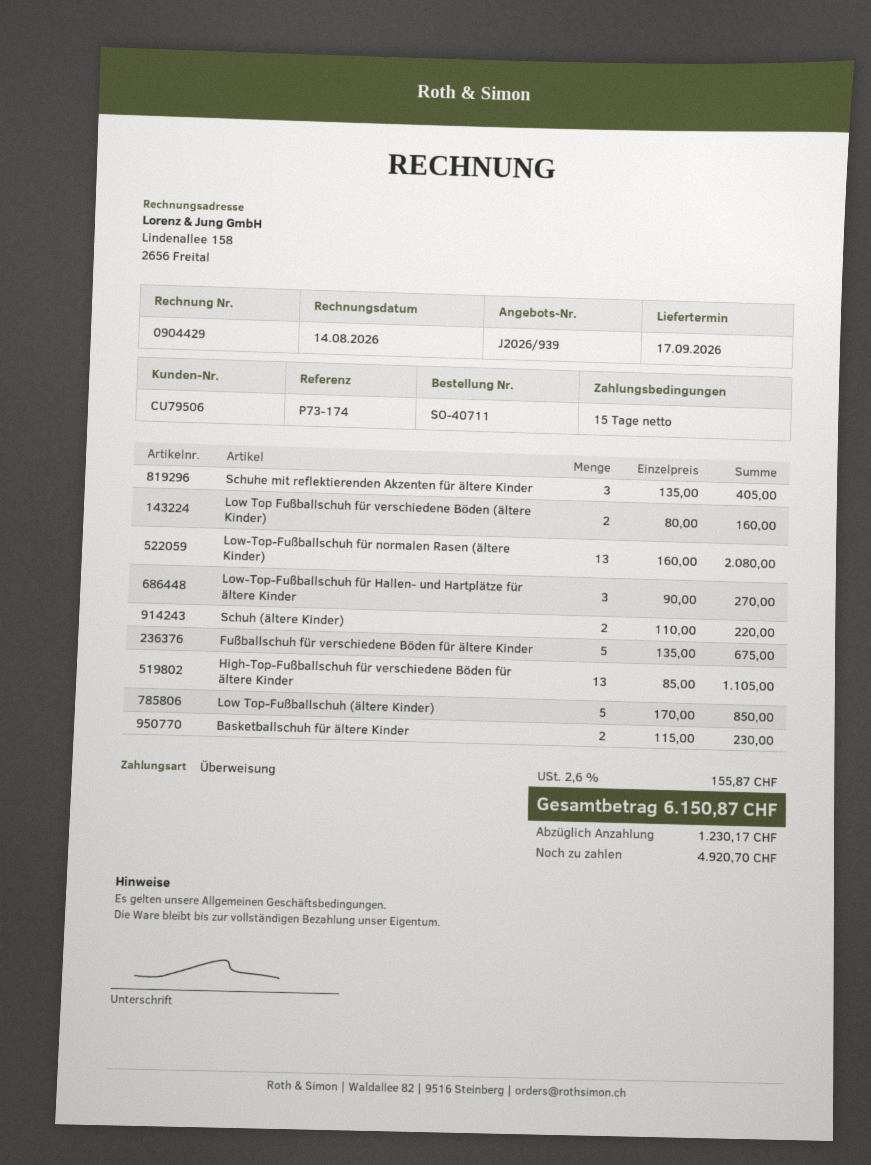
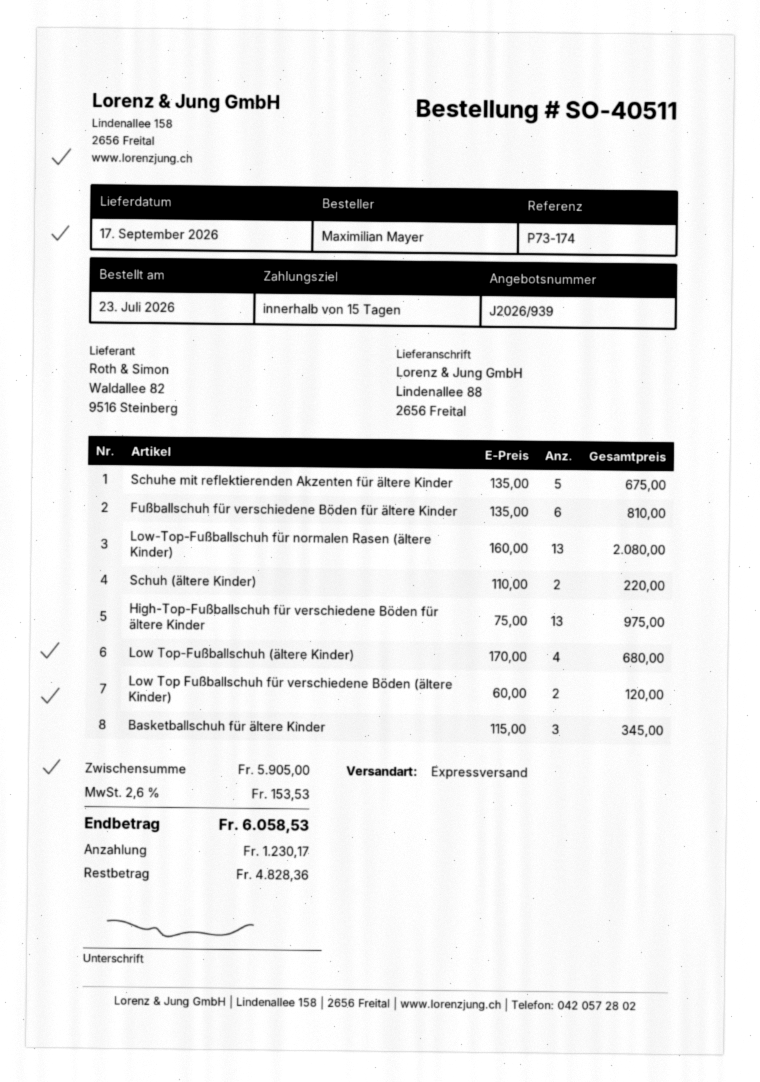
order number: SO-40711 -> SO-40511
Schuhe mit reflektierenden Akzenten für ältere Kinder: 3 x 135.00 = 405.00 -> 5 x 135.00 = 675.00
Low Top Fußballschuh für verschiedene Böden (ältere Kinder): 2 x 80.00 = 160.00 -> 2 x 60.00 = 120.00
Low-Top-Fußballschuh für Hallen- und Hartplätze für ältere Kinder: 3 x 90.00 = 270.00 -> none
Fußballschuh für verschiedene Böden für ältere Kinder: 5 x 135.00 = 675.00 -> 6 x 135.00 = 810.00
High-Top-Fußballschuh für verschiedene Böden für ältere Kinder: 13 x 85.00 = 1105.00 -> 13 x 75.00 = 975.00
Low Top-Fußballschuh (ältere Kinder): 5 x 170.00 = 850.00 -> 4 x 170.00 = 680.00
Basketballschuh für ältere Kinder: 2 x 115.00 = 230.00 -> 3 x 115.00 = 345.00
tax: 2.6% = 155.87 -> 2.6% = 153.53
total: 6150.87 -> 6058.53
balance: 4920.70 -> 4828.36

